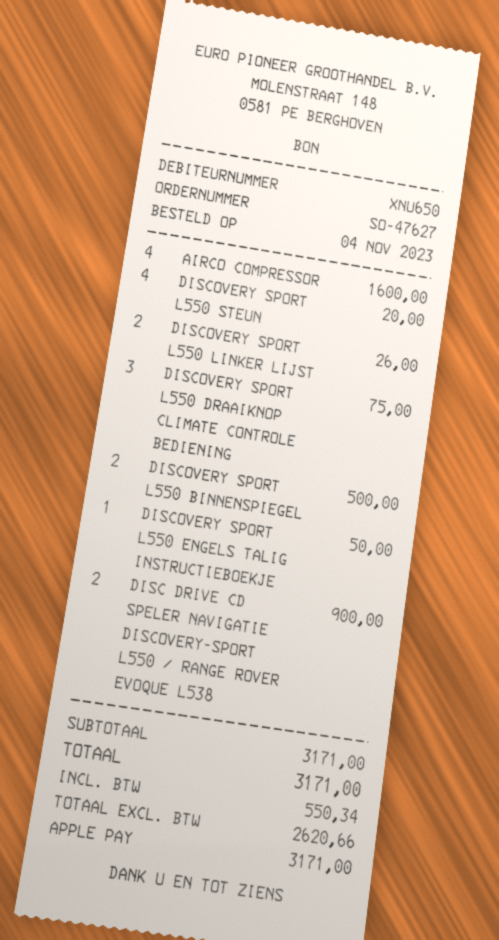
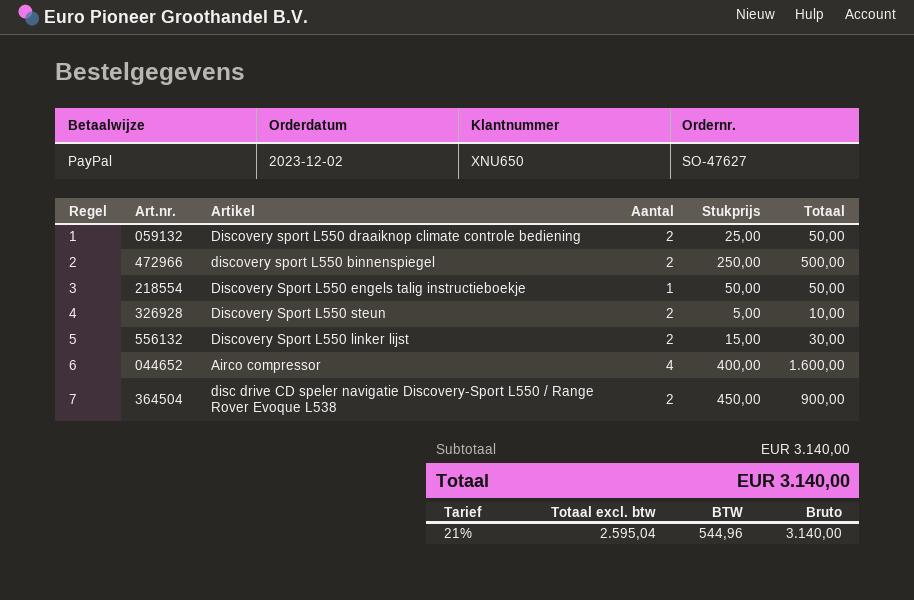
order date: 2023-11-04 -> 2023-12-02
payment method: Apple Pay -> PayPal
DISCOVERY SPORT L550 STEUN: 4 for 20.00 -> 2 for 10.00
DISCOVERY SPORT L550 LINKER LIJST: 2 for 26.00 -> 2 for 30.00
DISCOVERY SPORT L550 DRAAIKNOP CLIMATE CONTROLE BEDIENING: 3 for 75.00 -> 2 for 50.00
subtotal: 3171.00 -> 3140.00
net: 2620.66 -> 2595.04
tax: 550.34 -> 544.96
total: 3171.00 -> 3140.00

